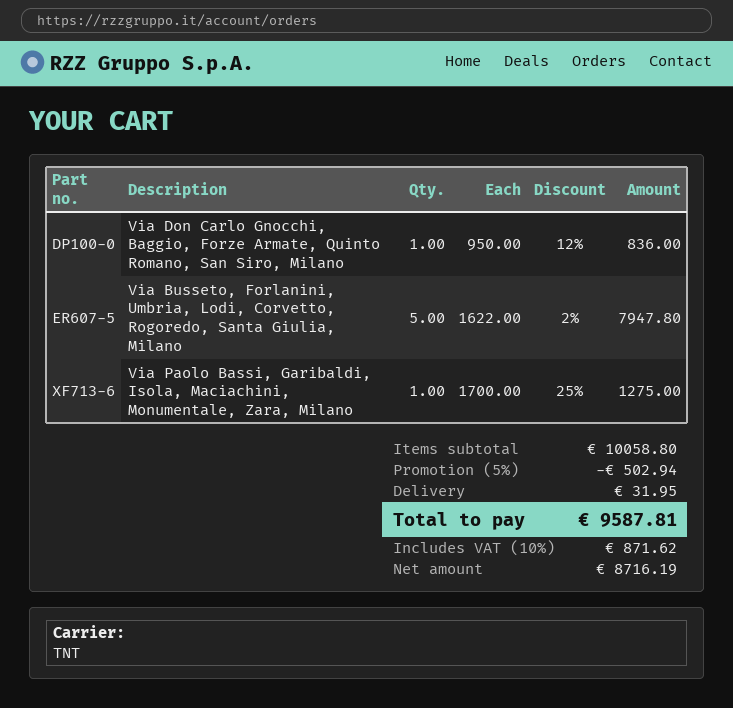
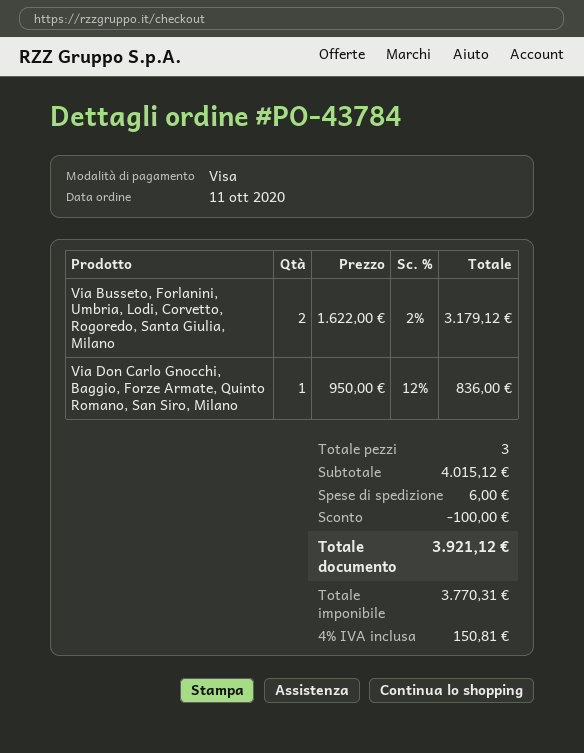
Via Busseto, Forlanini, Umbria, Lodi, Corvetto, Rogoredo, Santa Giulia, Milano: 5 x 1622.00 - 2% = 7947.80 -> 2 x 1622.00 - 2% = 3179.12
Via Paolo Bassi, Garibaldi, Isola, Maciachini, Monumentale, Zara, Milano: 1 x 1700.00 - 25% = 1275.00 -> none
subtotal: 10058.80 -> 4015.12
discount: 502.94 -> 100.00
shipping: 31.95 -> 6.00
net: 8716.19 -> 3770.31
tax: 10% = 871.62 -> 4% = 150.81
total: 9587.81 -> 3921.12

